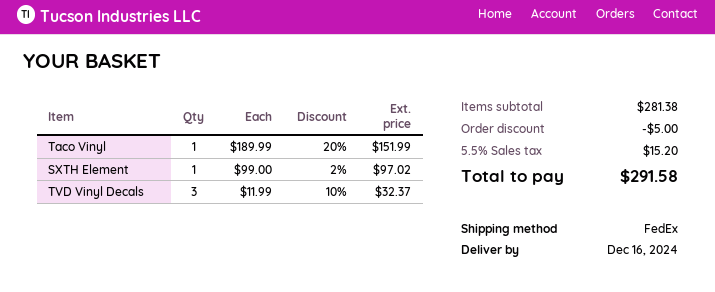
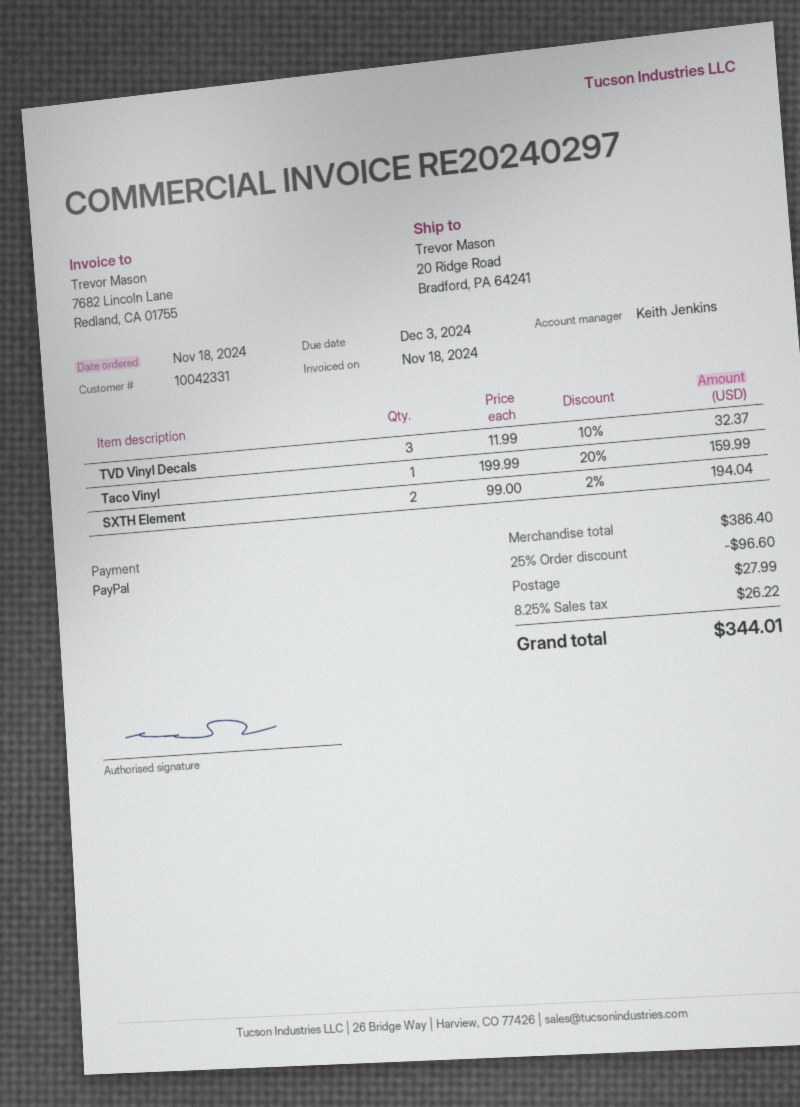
Taco Vinyl: 1 x 189.99 - 20% = 151.99 -> 1 x 199.99 - 20% = 159.99
SXTH Element: 1 x 99.00 - 2% = 97.02 -> 2 x 99.00 - 2% = 194.04
subtotal: 281.38 -> 386.40
discount: 5.00 -> 96.60
shipping: none -> 27.99
tax: 5.5% = 15.20 -> 8.25% = 26.22
total: 291.58 -> 344.01

